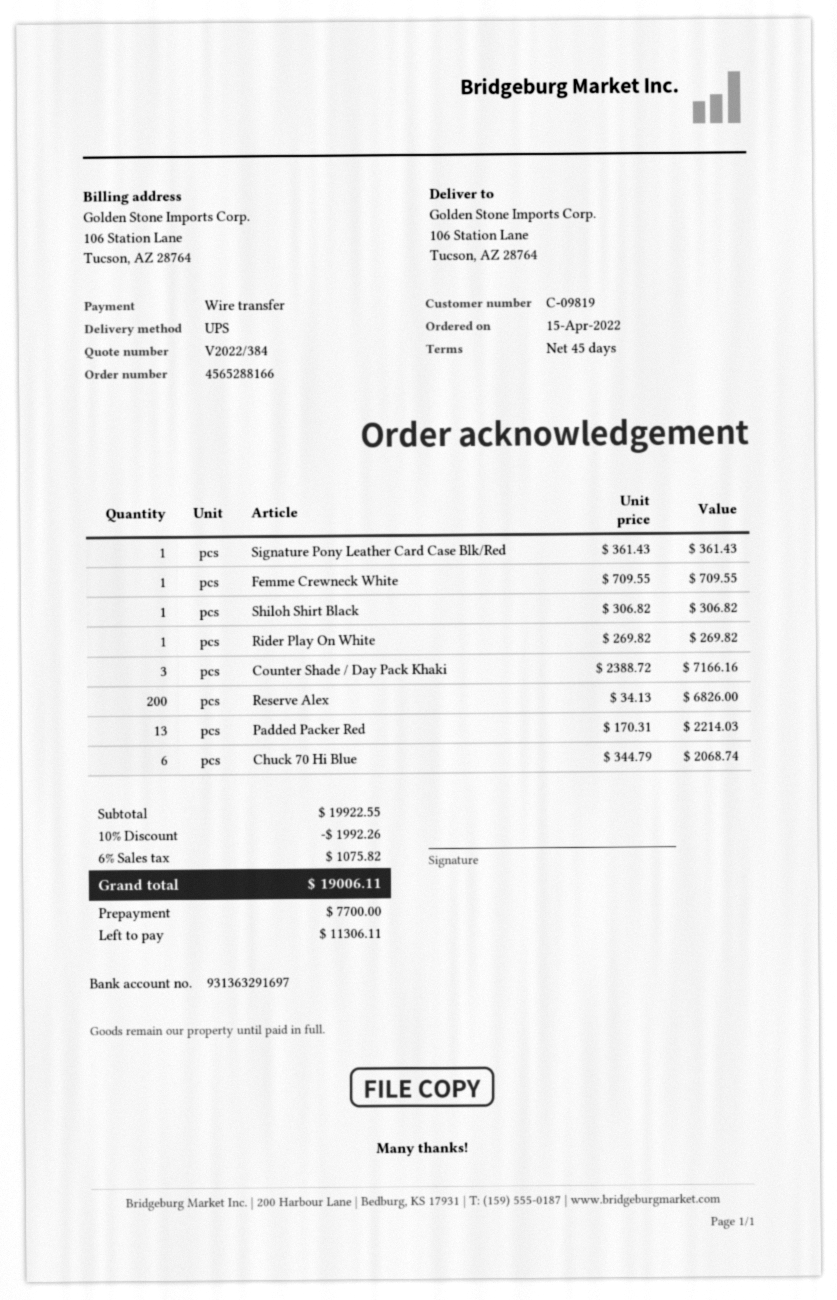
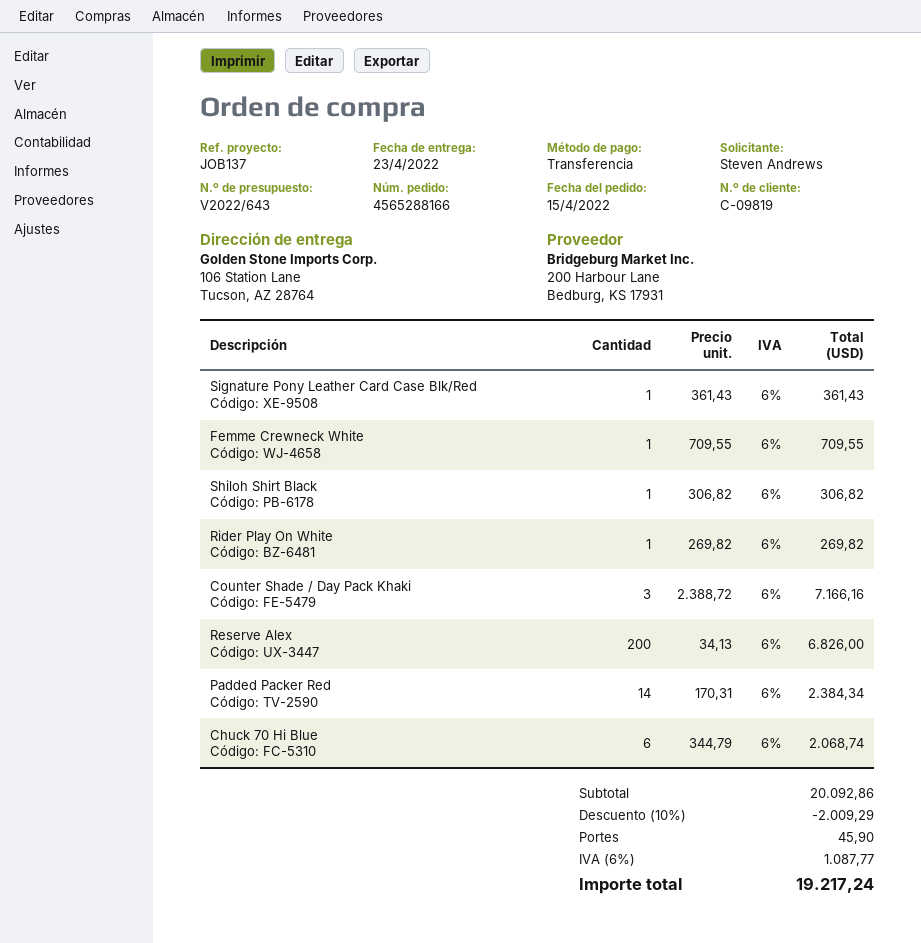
quote number: V2022/384 -> V2022/643
Padded Packer Red: 13 x 170.31 = 2214.03 -> 14 x 170.31 = 2384.34
subtotal: 19922.55 -> 20092.86
discount: 10% = 1992.26 -> 10% = 2009.29
shipping: none -> 45.90
tax: 6% = 1075.82 -> 6% = 1087.77
total: 19006.11 -> 19217.24

